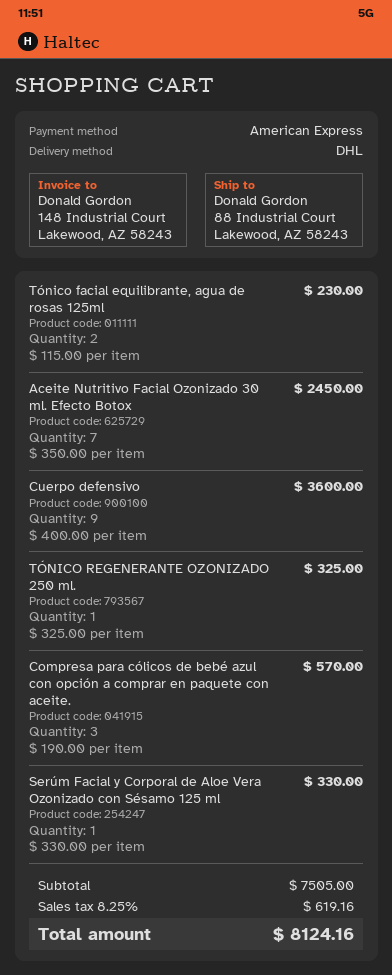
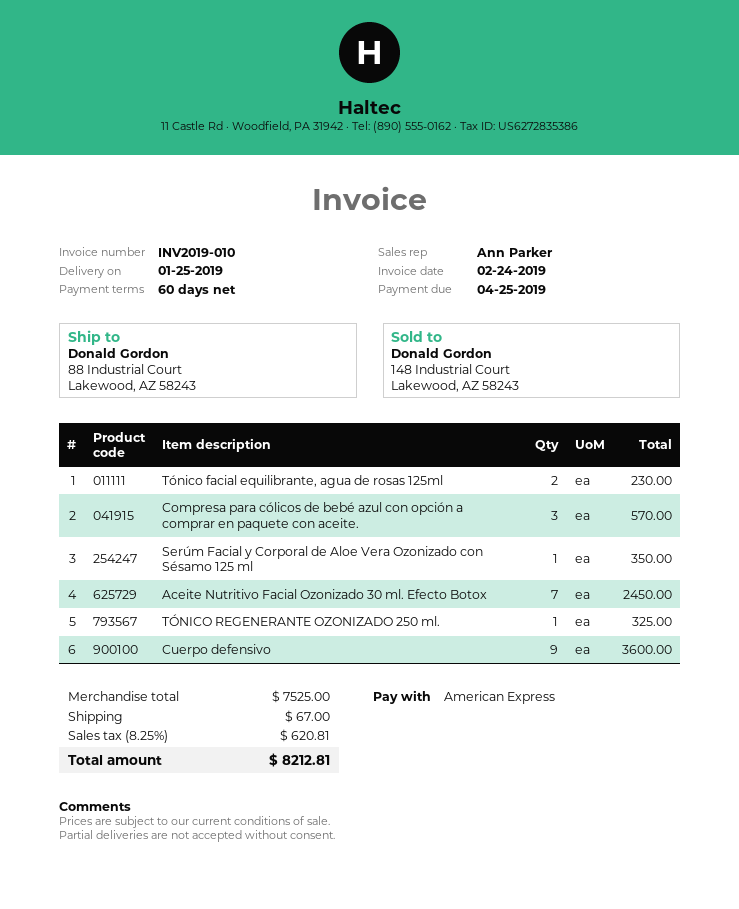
Serúm Facial y Corporal de Aloe Vera Ozonizado con Sésamo 125 ml: 1 for 330.00 -> 1 for 350.00
subtotal: 7505.00 -> 7525.00
shipping: none -> 67.00
tax: 8.25% = 619.16 -> 8.25% = 620.81
total: 8124.16 -> 8212.81

